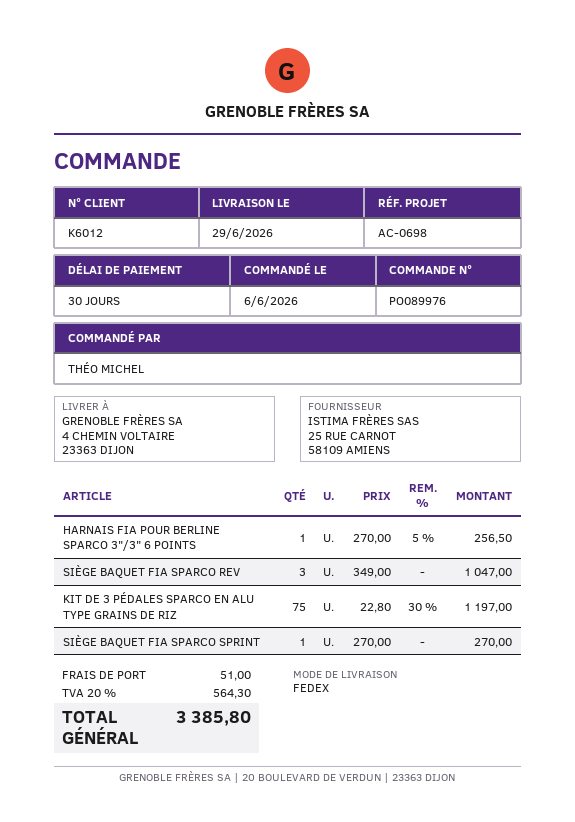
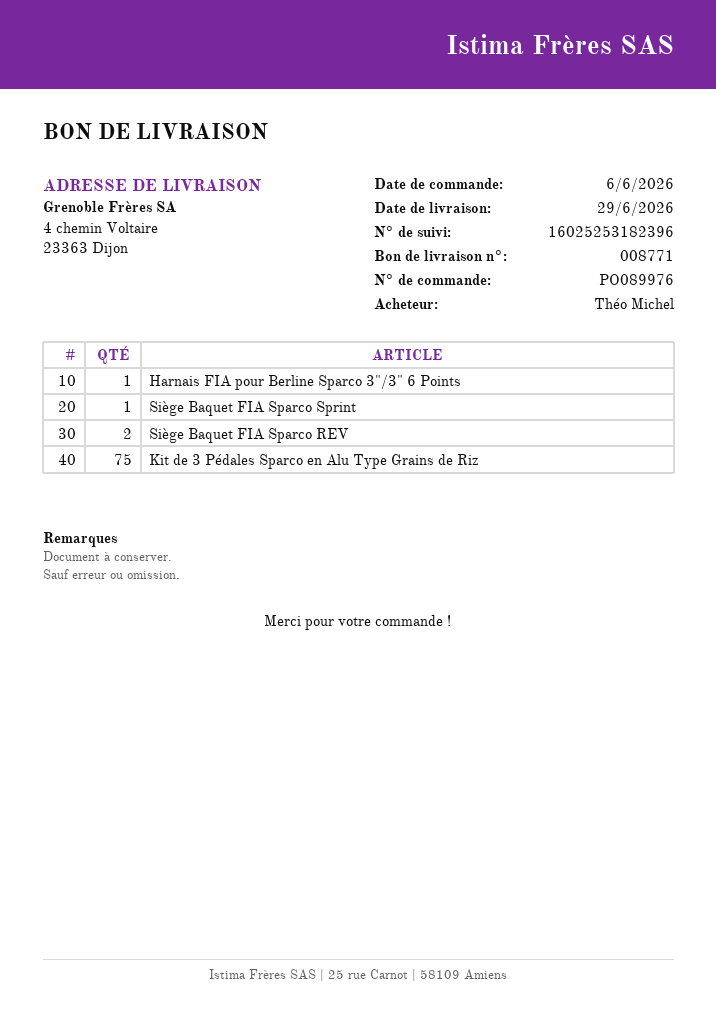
SIÈGE BAQUET FIA SPARCO REV: 3 -> 2

